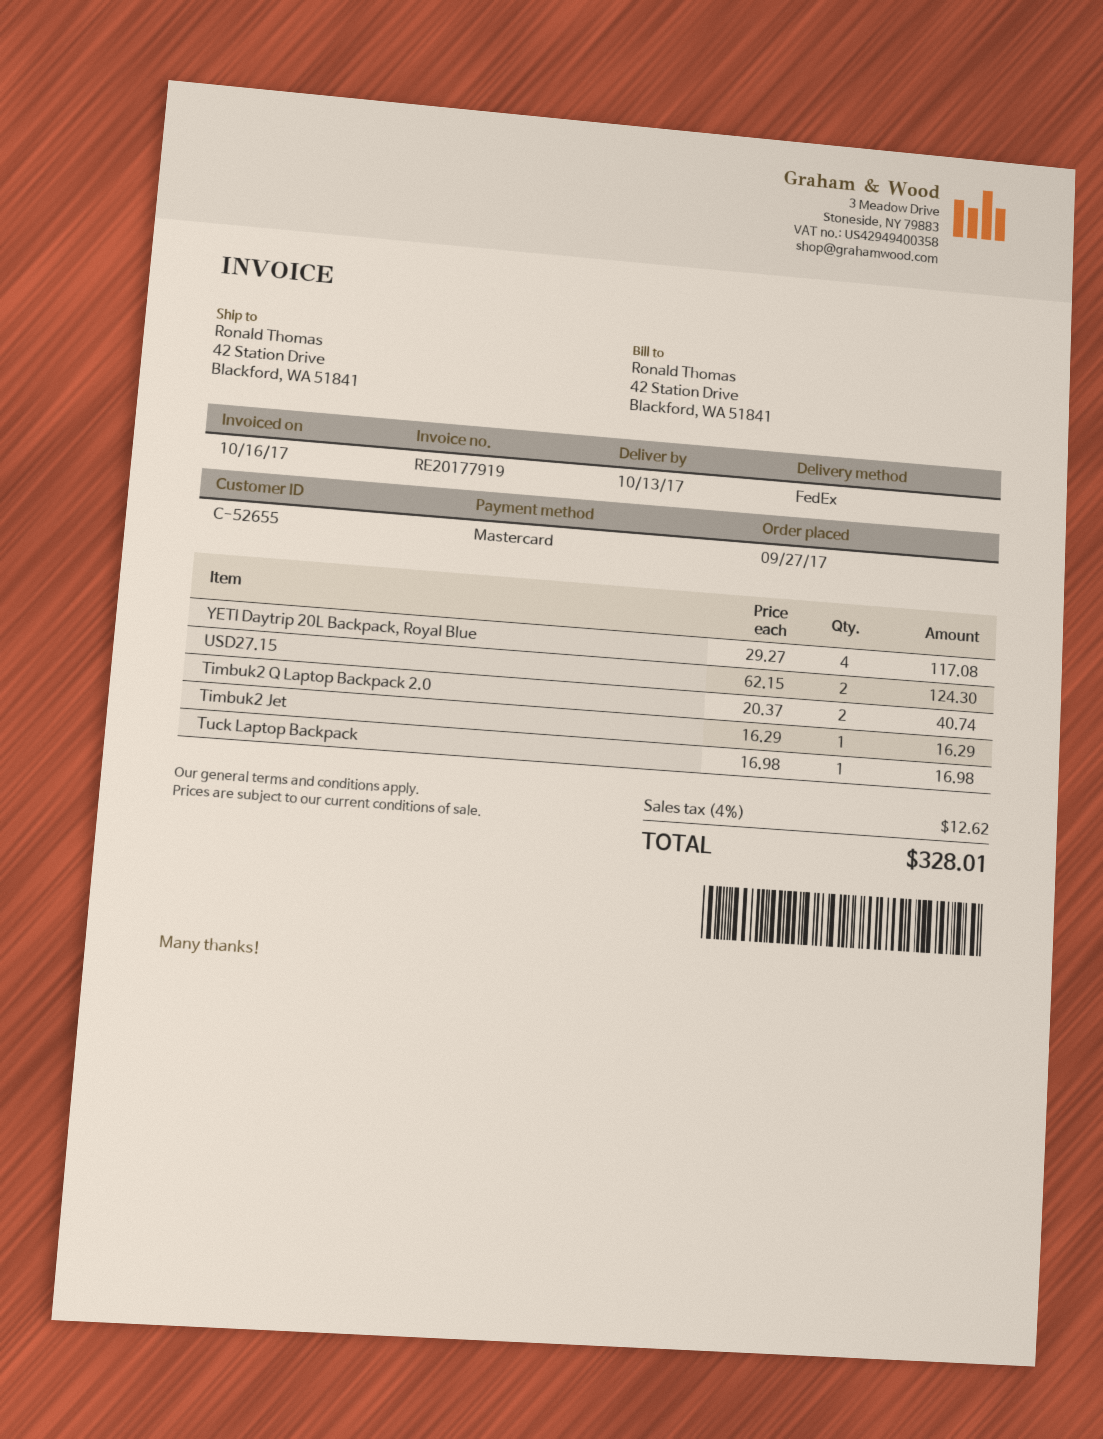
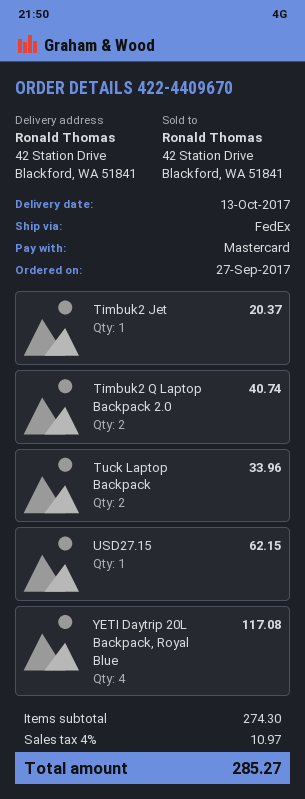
USD27.15: 2 for 124.30 -> 1 for 62.15
Timbuk2 Jet: 1 for 16.29 -> 1 for 20.37
Tuck Laptop Backpack: 1 for 16.98 -> 2 for 33.96
tax: 4% = 12.62 -> 4% = 10.97
total: 328.01 -> 285.27

